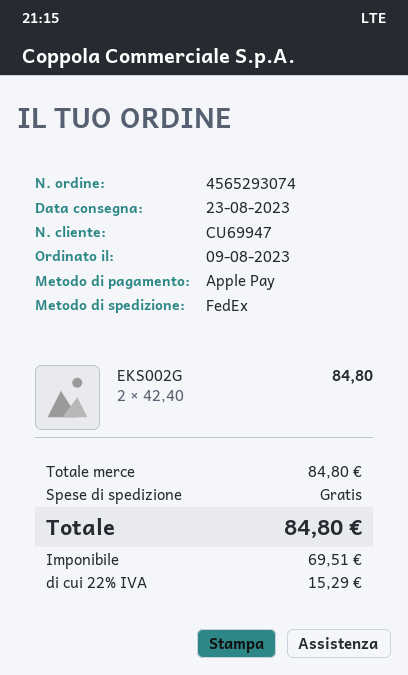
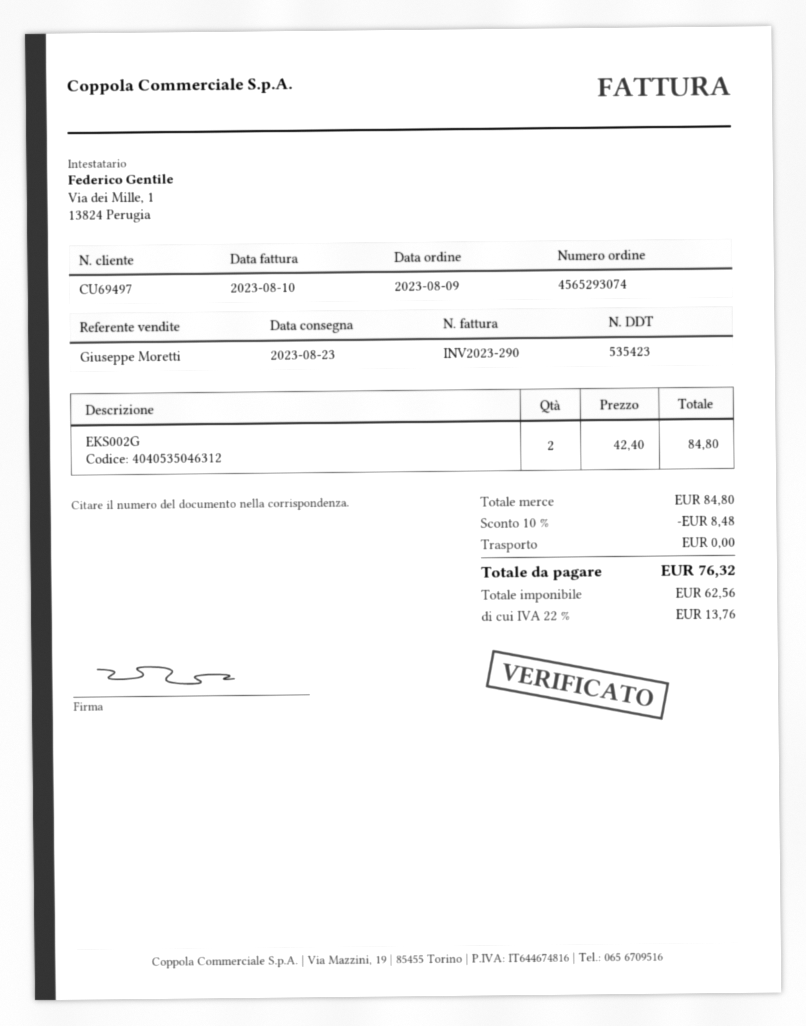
customer number: CU69947 -> CU69497
discount: none -> 10% = 8.48
net: 69.51 -> 62.56
tax: 22% = 15.29 -> 22% = 13.76
total: 84.80 -> 76.32

